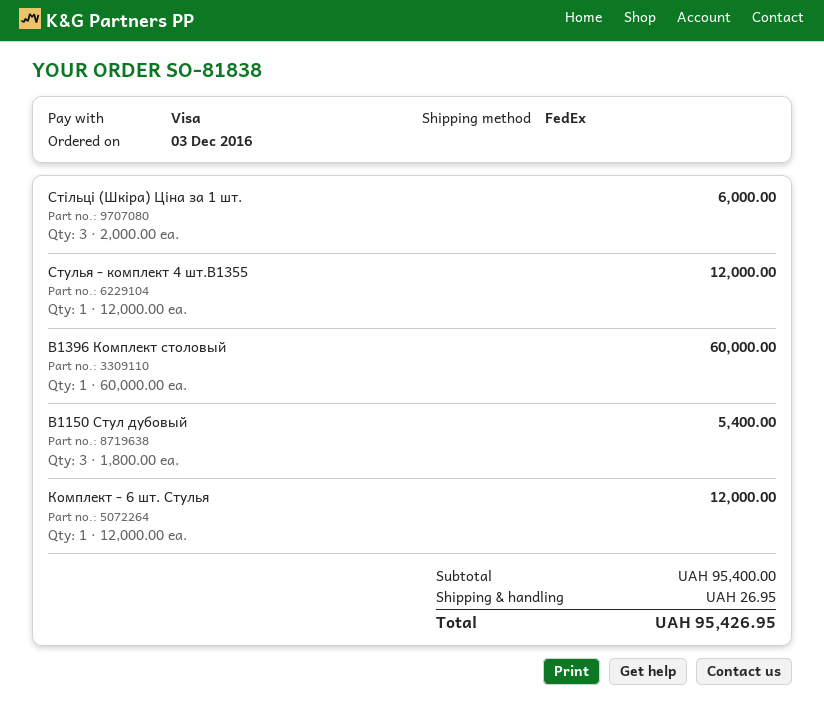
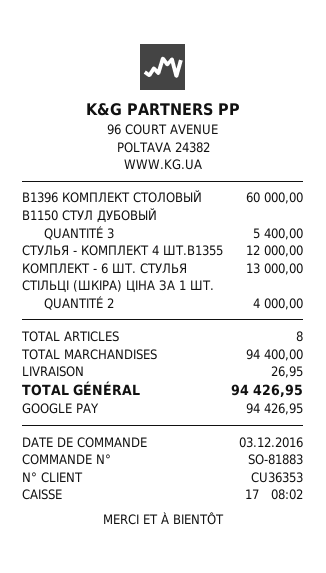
order number: SO-81838 -> SO-81883
payment method: Visa -> Google Pay
Стільці (Шкіра) Ціна за 1 шт.: 3 for 6000.00 -> 2 for 4000.00
Комплект - 6 шт. Стулья: 1 for 12000.00 -> 1 for 13000.00
subtotal: 95400.00 -> 94400.00
total: 95426.95 -> 94426.95

